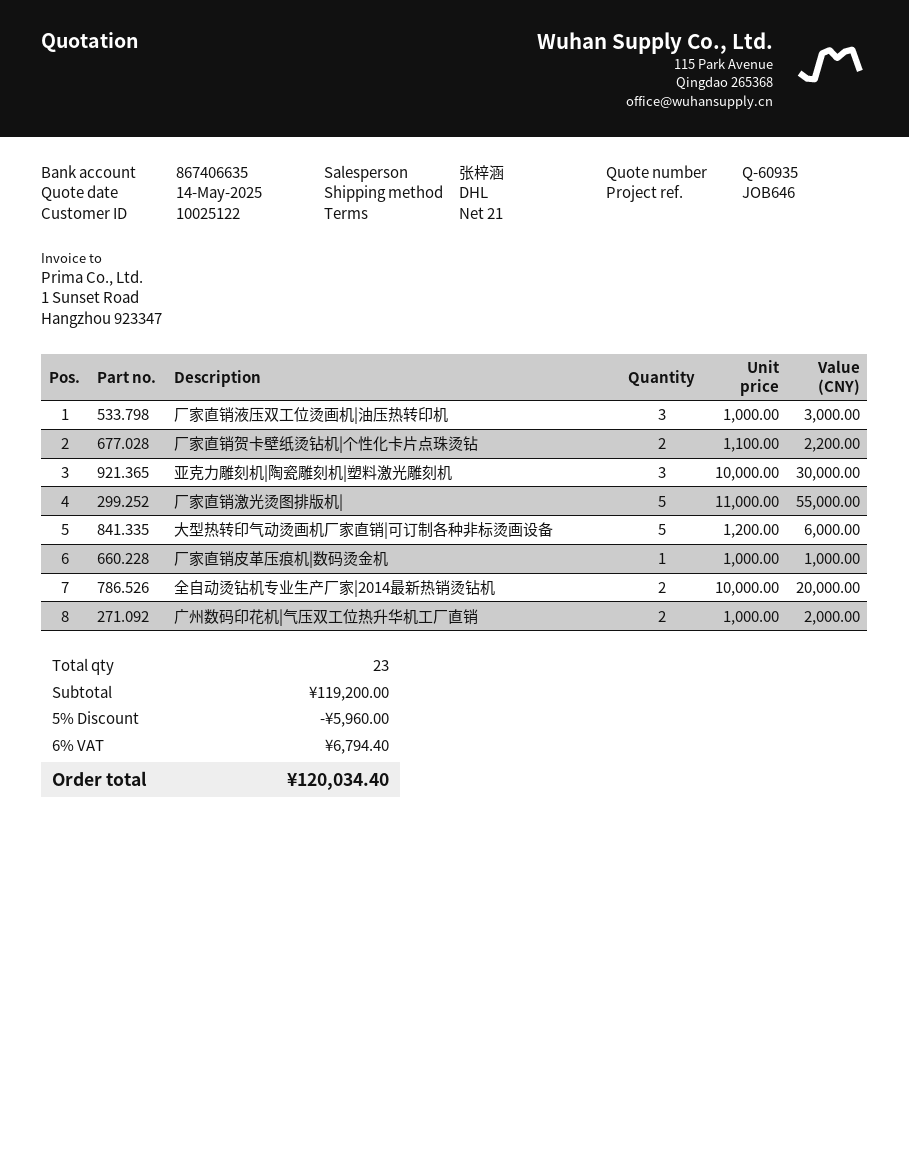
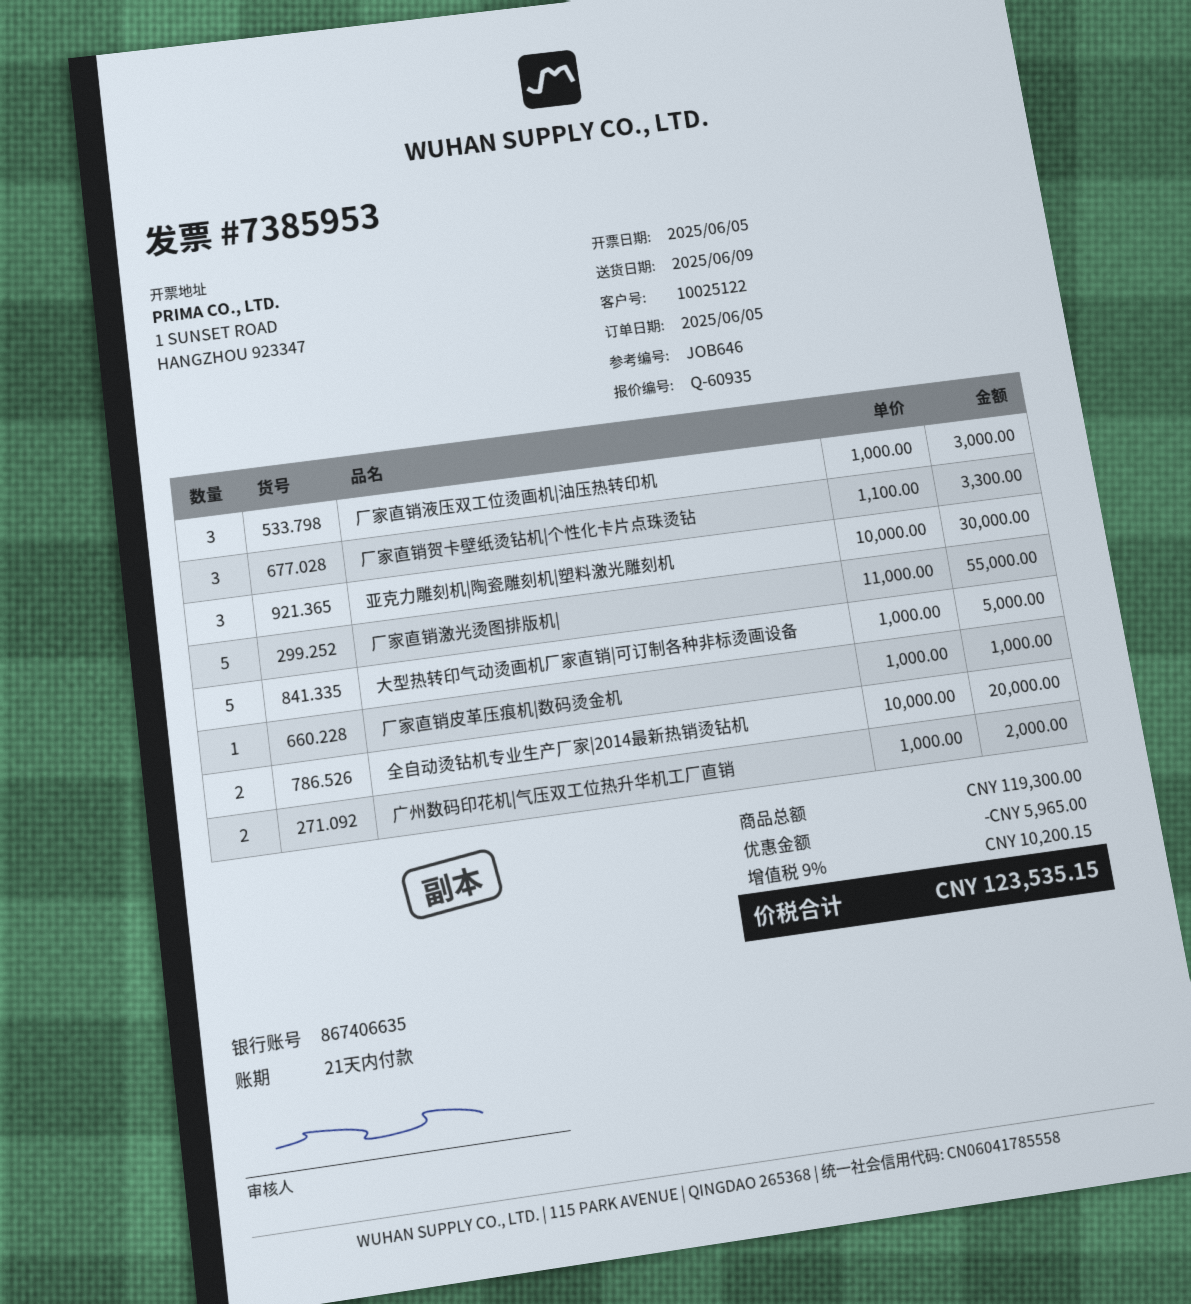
厂家直销贺卡壁纸烫钻机|个性化卡片点珠烫钻: 2 x 1100.00 = 2200.00 -> 3 x 1100.00 = 3300.00
大型热转印气动烫画机厂家直销|可订制各种非标烫画设备: 5 x 1200.00 = 6000.00 -> 5 x 1000.00 = 5000.00
subtotal: 119200.00 -> 119300.00
discount: 5960.00 -> 5965.00
tax: 6% = 6794.40 -> 9% = 10200.15
total: 120034.40 -> 123535.15

